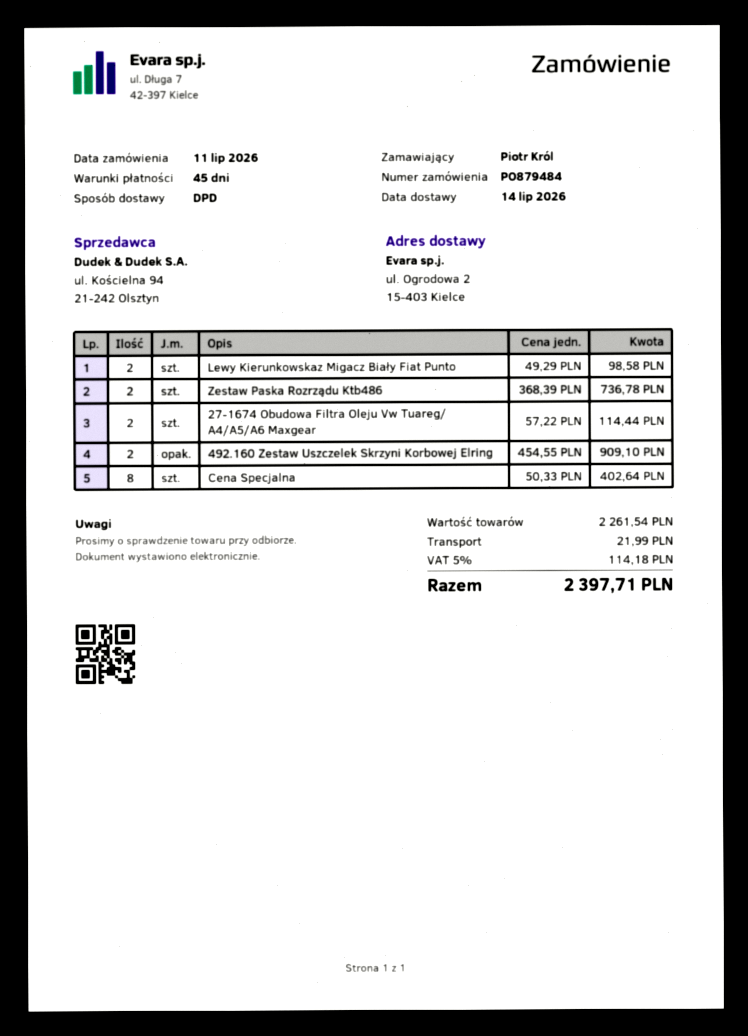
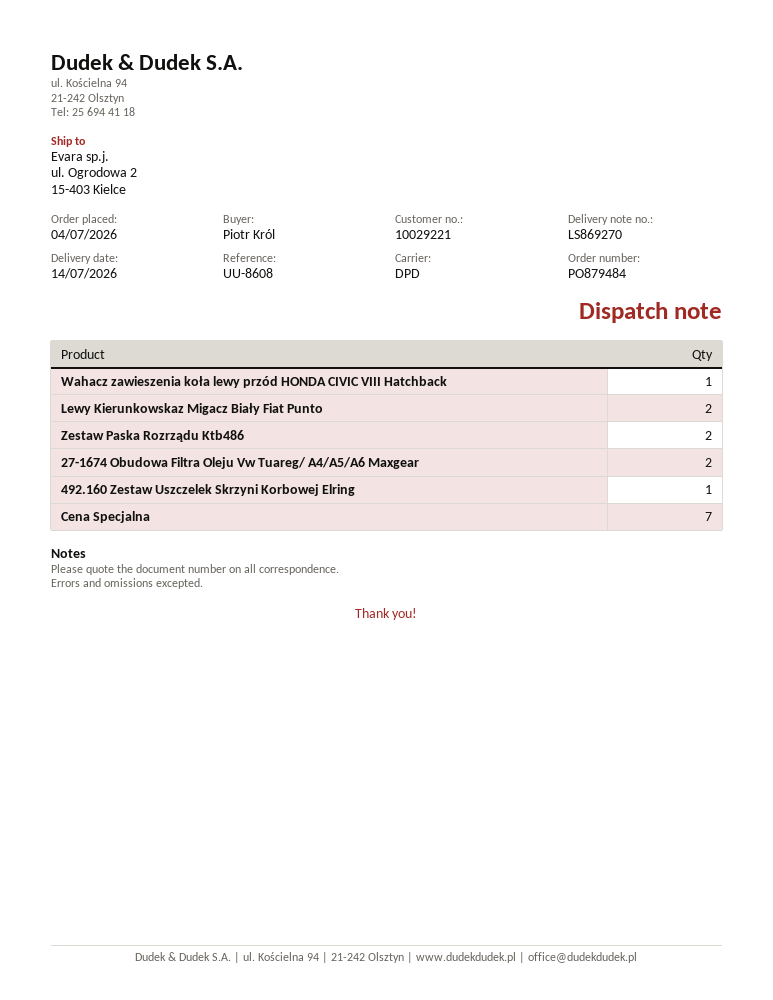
order date: 2026-07-11 -> 2026-07-04
492.160 Zestaw Uszczelek Skrzyni Korbowej Elring: 2 -> 1
Cena Specjalna: 8 -> 7
Wahacz zawieszenia koła lewy przód HONDA CIVIC VIII Hatchback: none -> 1

